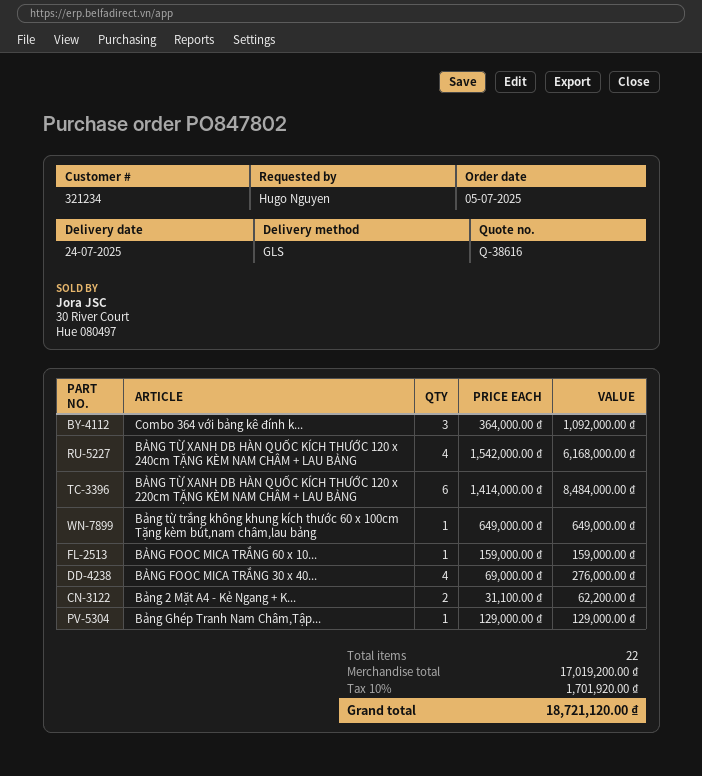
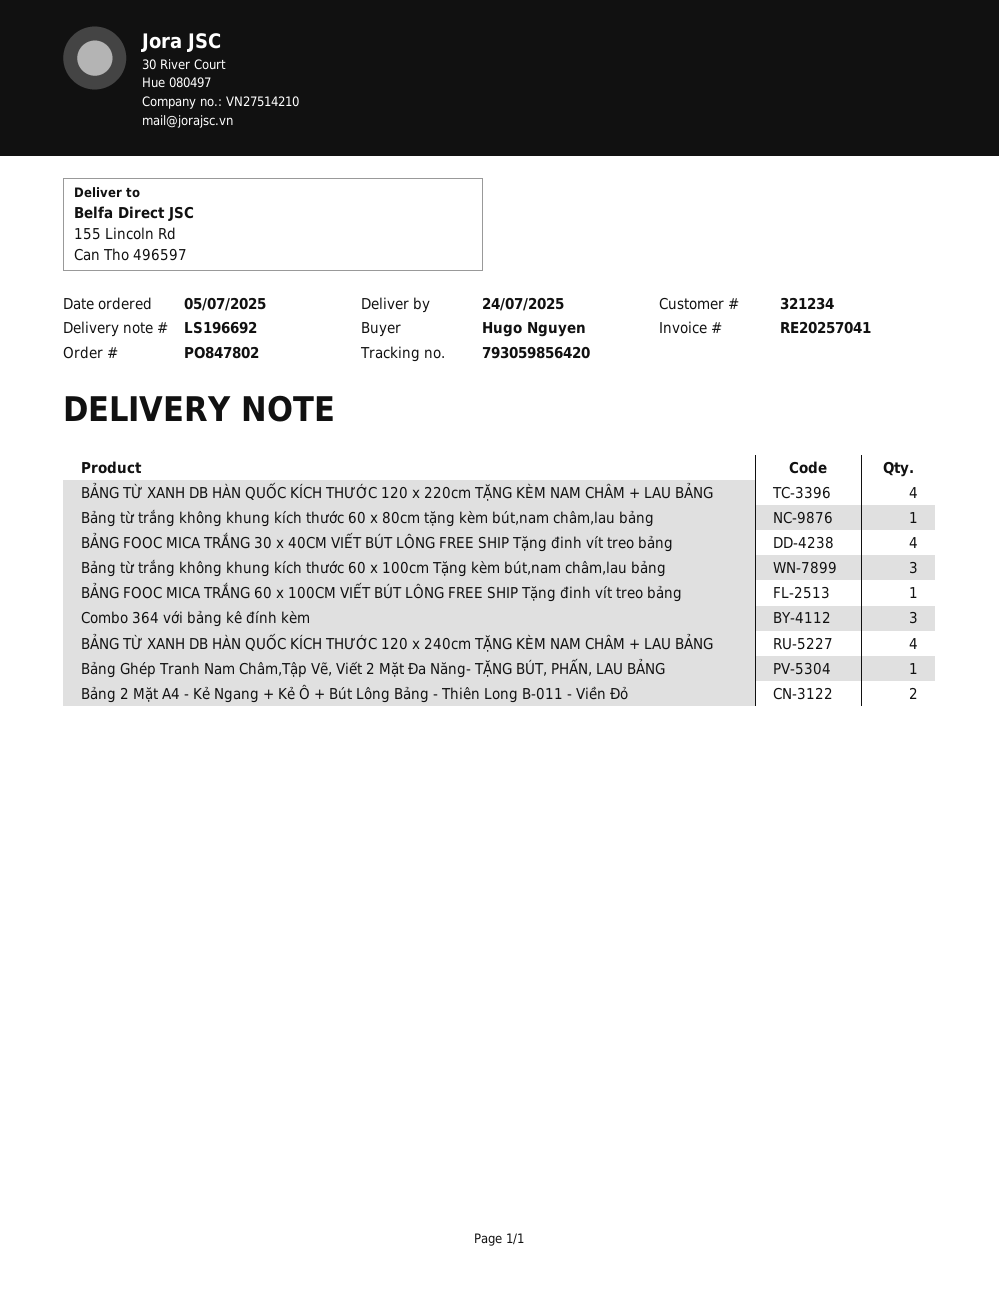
BẢNG TỪ XANH DB HÀN QUỐC KÍCH THƯỚC 120 x 220cm TẶNG KÈM NAM CHÂM + LAU BẢNG: 6 -> 4
Bảng từ trắng không khung kích thước 60 x 100cm Tặng kèm bút,nam châm,lau bảng: 1 -> 3
Bảng từ trắng không khung kích thước 60 x 80cm tặng kèm bút,nam châm,lau bảng: none -> 1

